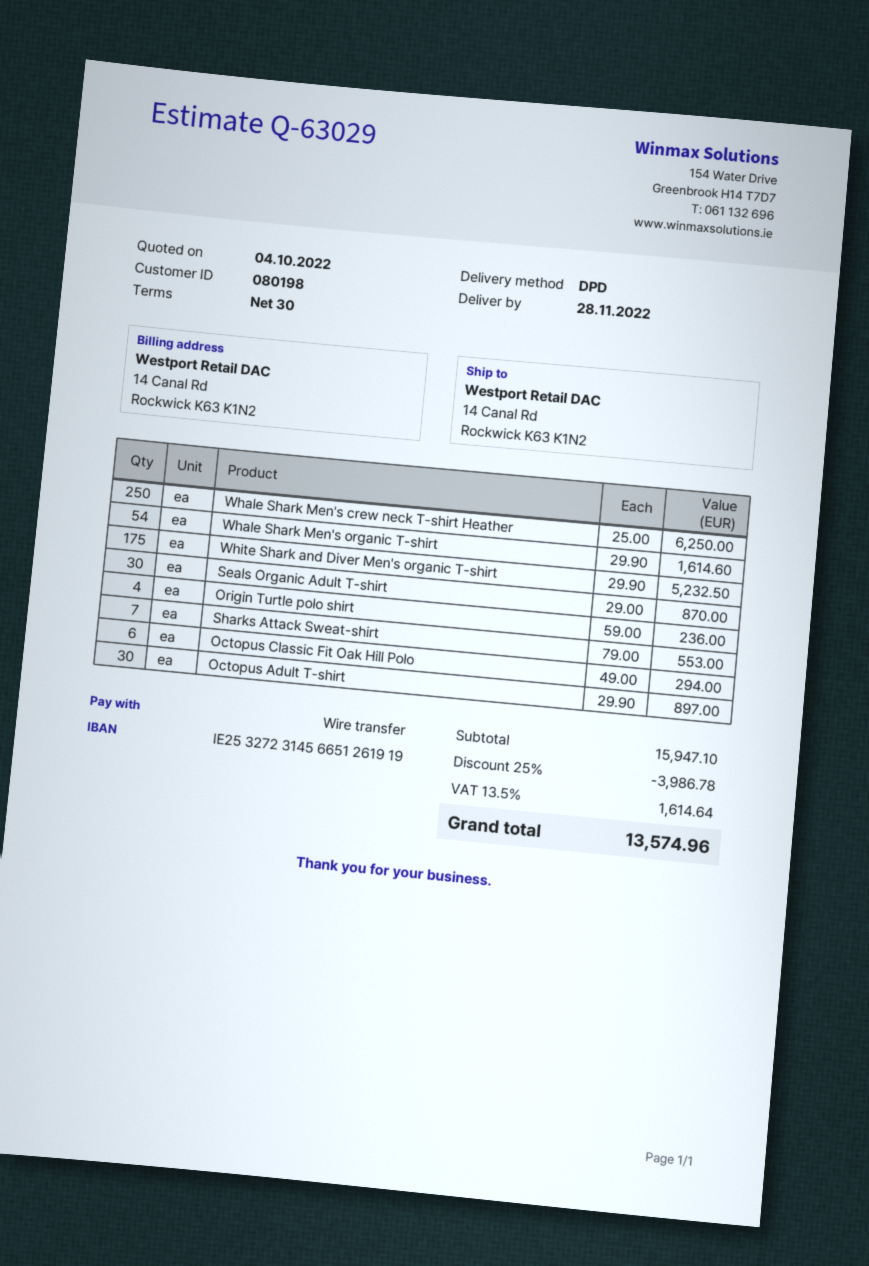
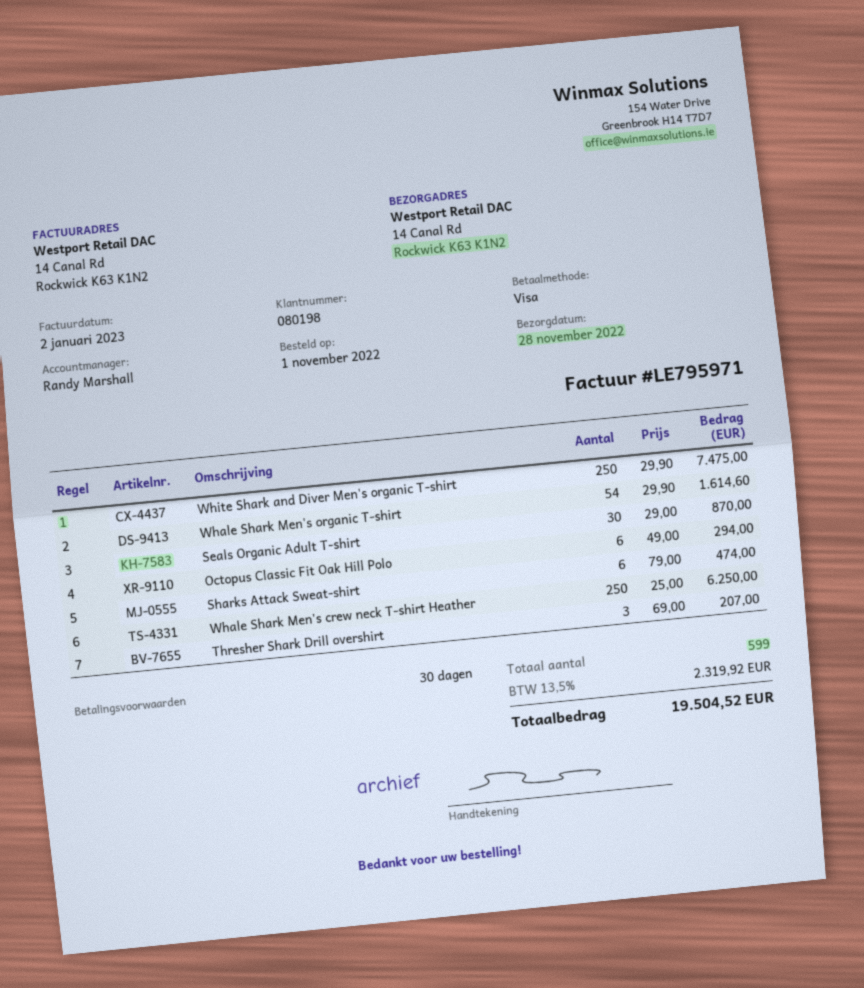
payment method: bank transfer -> Visa
White Shark and Diver Men's organic T-shirt: 175 x 29.90 = 5232.50 -> 250 x 29.90 = 7475.00
Origin Turtle polo shirt: 4 x 59.00 = 236.00 -> none
Sharks Attack Sweat-shirt: 7 x 79.00 = 553.00 -> 6 x 79.00 = 474.00
Octopus Adult T-shirt: 30 x 29.90 = 897.00 -> none
Thresher Shark Drill overshirt: none -> 3 x 69.00 = 207.00
discount: 25% = 3986.78 -> none
tax: 13.5% = 1614.64 -> 13.5% = 2319.92
total: 13574.96 -> 19504.52

